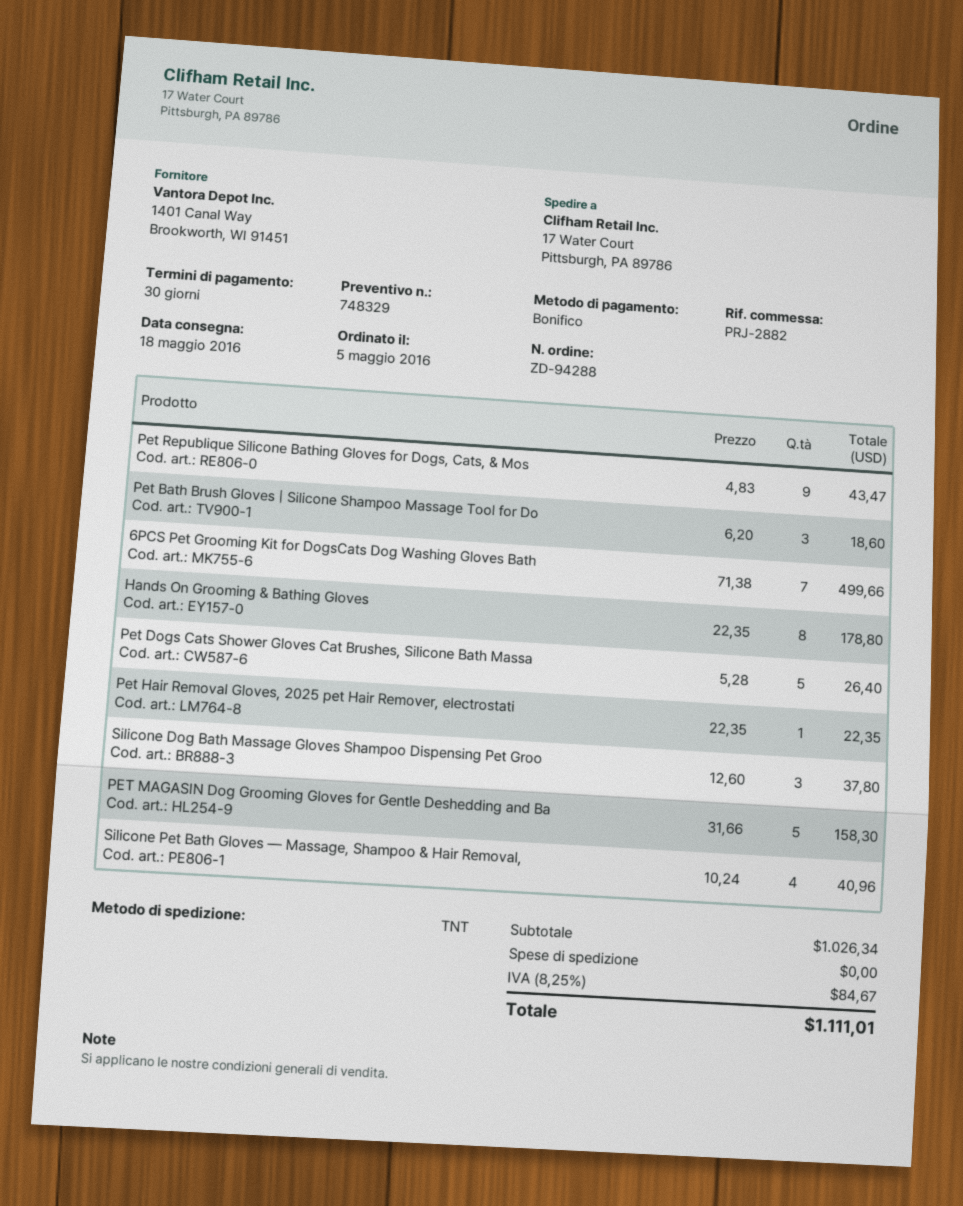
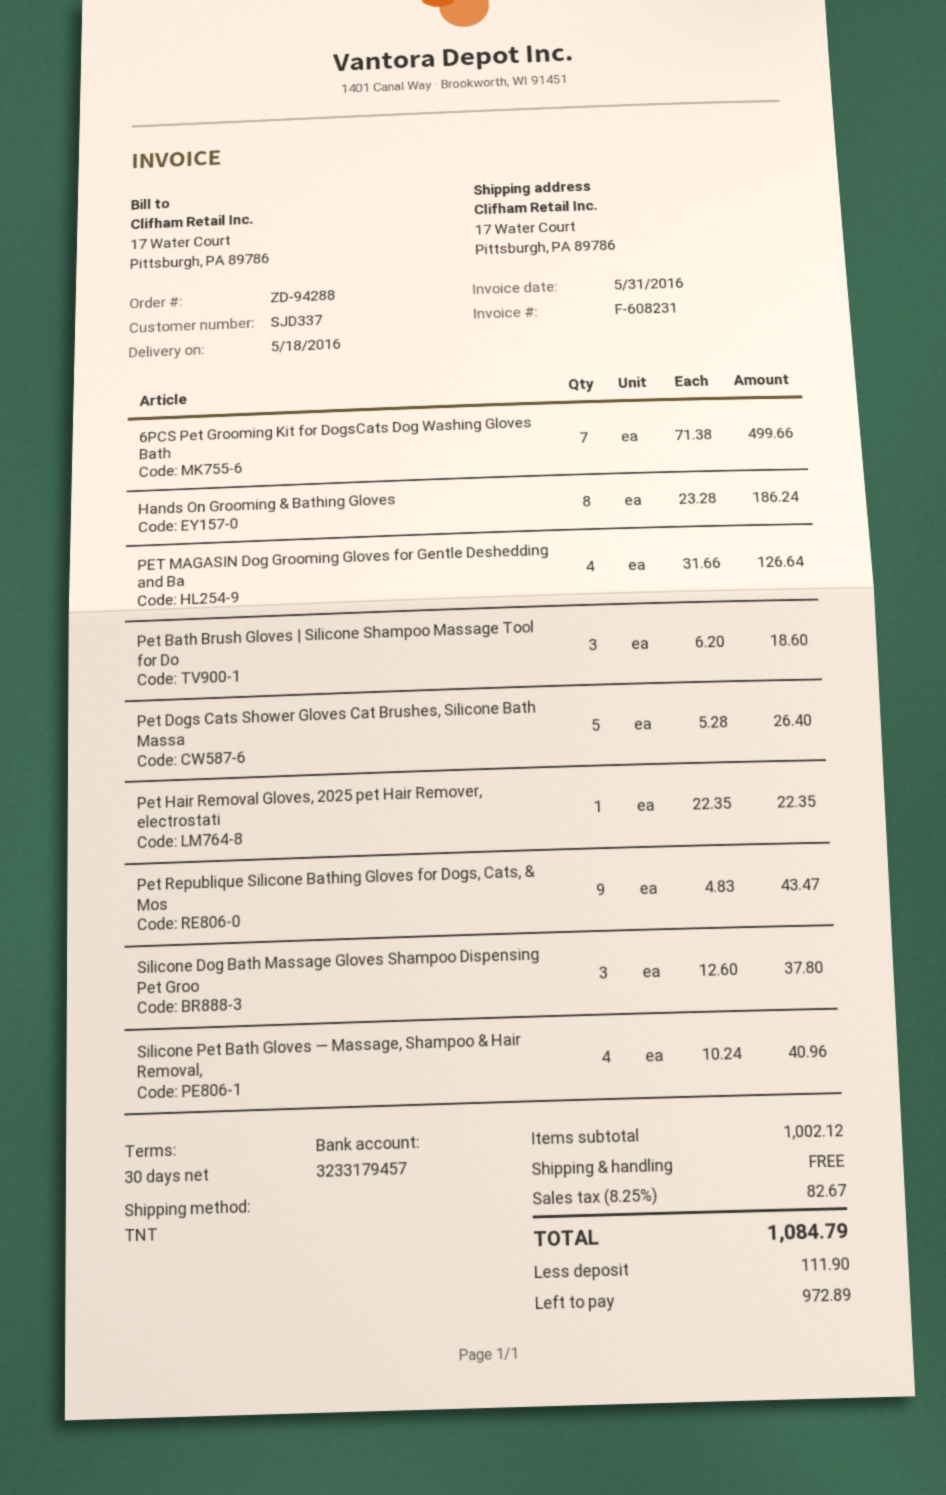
Hands On Grooming & Bathing Gloves: 8 x 22.35 = 178.80 -> 8 x 23.28 = 186.24
PET MAGASIN Dog Grooming Gloves for Gentle Deshedding and Ba: 5 x 31.66 = 158.30 -> 4 x 31.66 = 126.64
subtotal: 1026.34 -> 1002.12
tax: 8.25% = 84.67 -> 8.25% = 82.67
total: 1111.01 -> 1084.79

